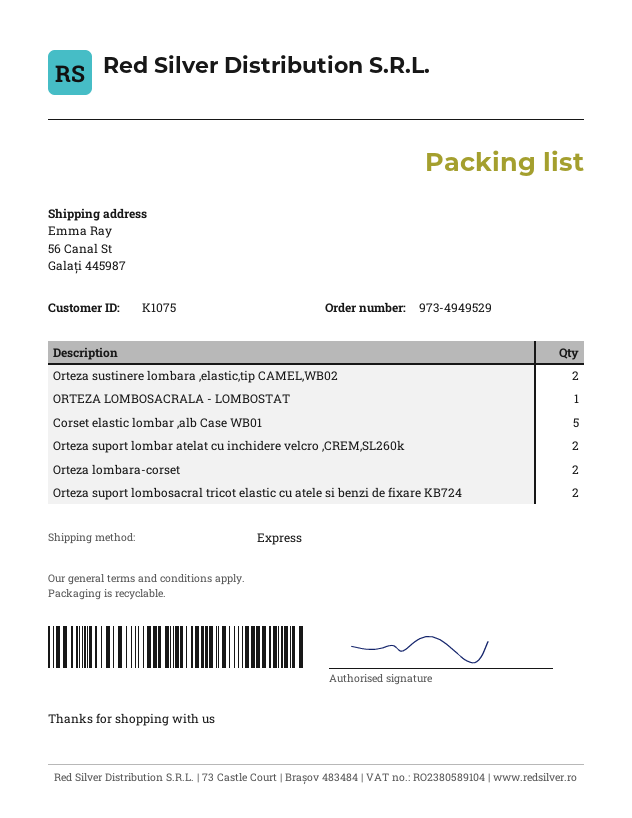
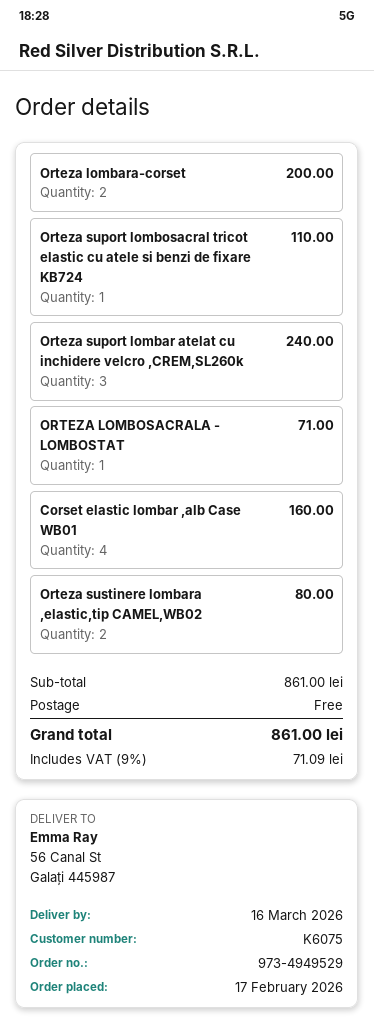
customer number: K1075 -> K6075
Corset elastic lombar ,alb Case WB01: 5 -> 4
Orteza suport lombar atelat cu inchidere velcro ,CREM,SL260k: 2 -> 3
Orteza suport lombosacral tricot elastic cu atele si benzi de fixare KB724: 2 -> 1

